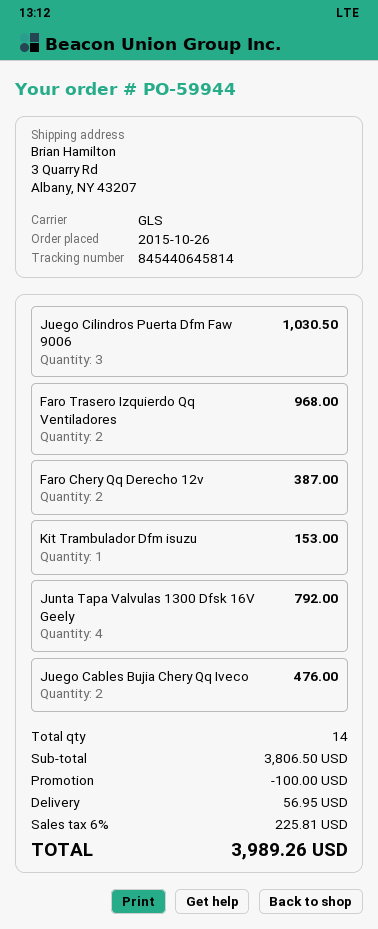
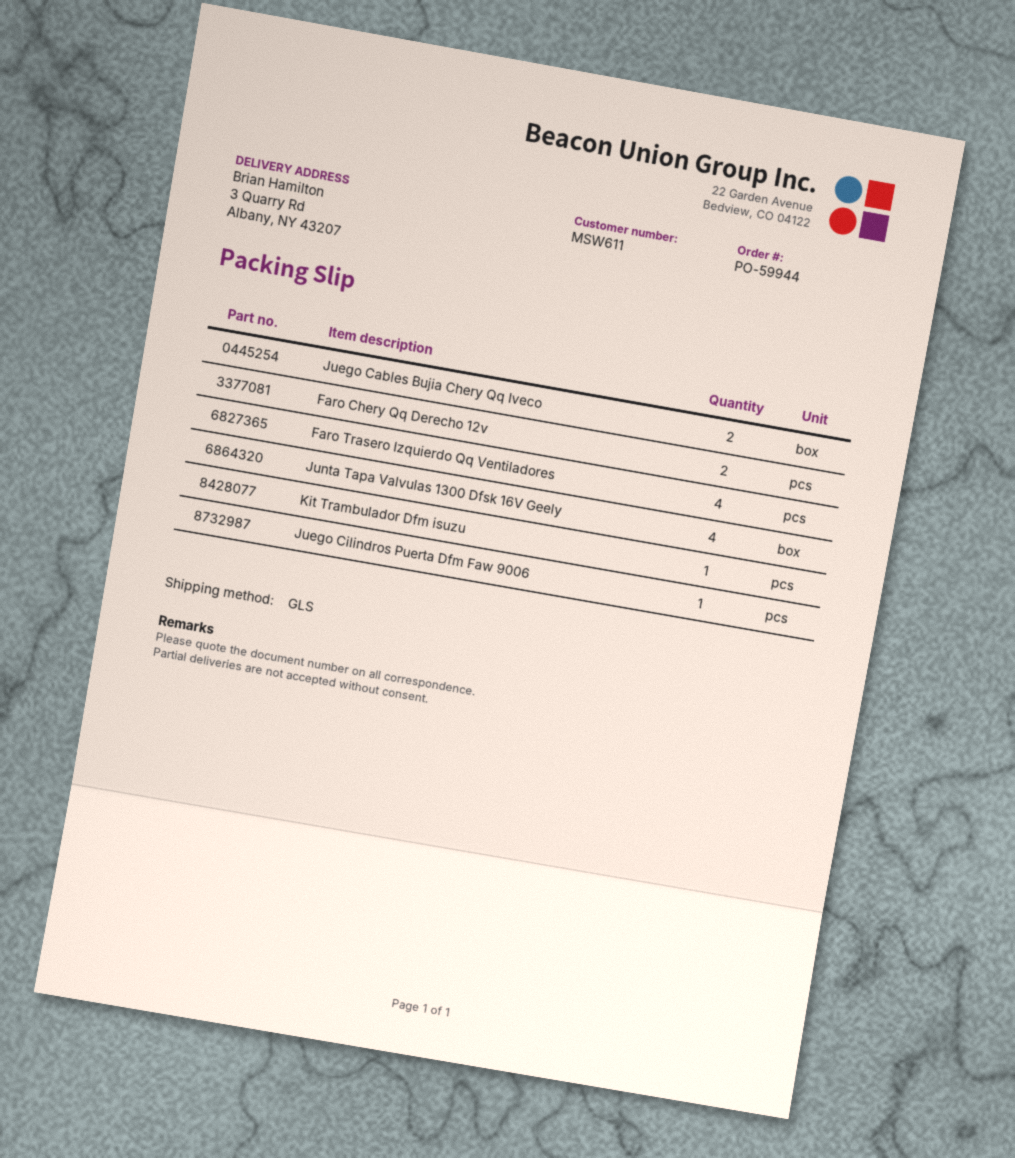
Juego Cilindros Puerta Dfm Faw 9006: 3 -> 1
Faro Trasero Izquierdo Qq Ventiladores: 2 -> 4

